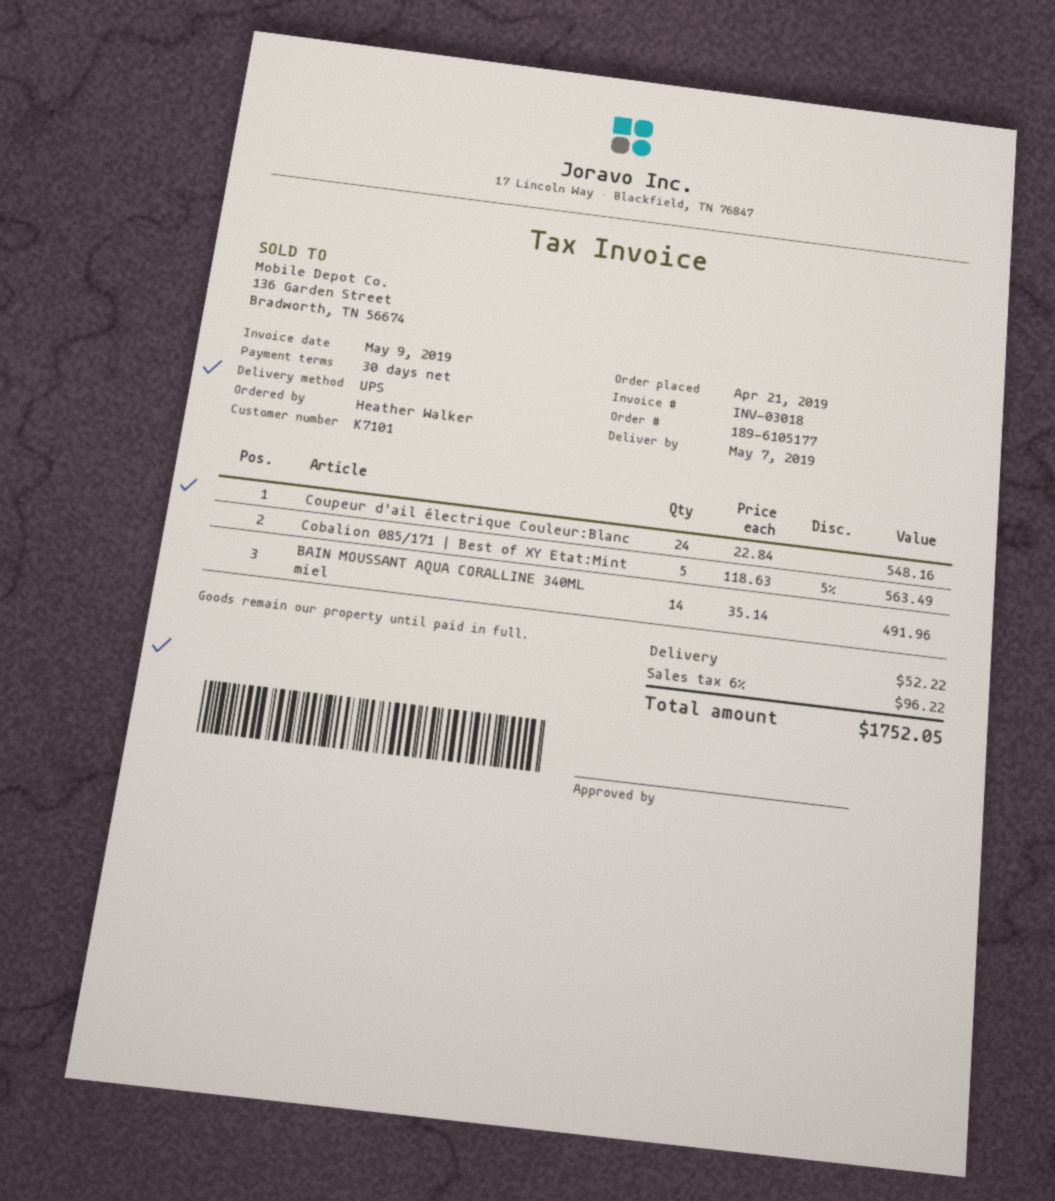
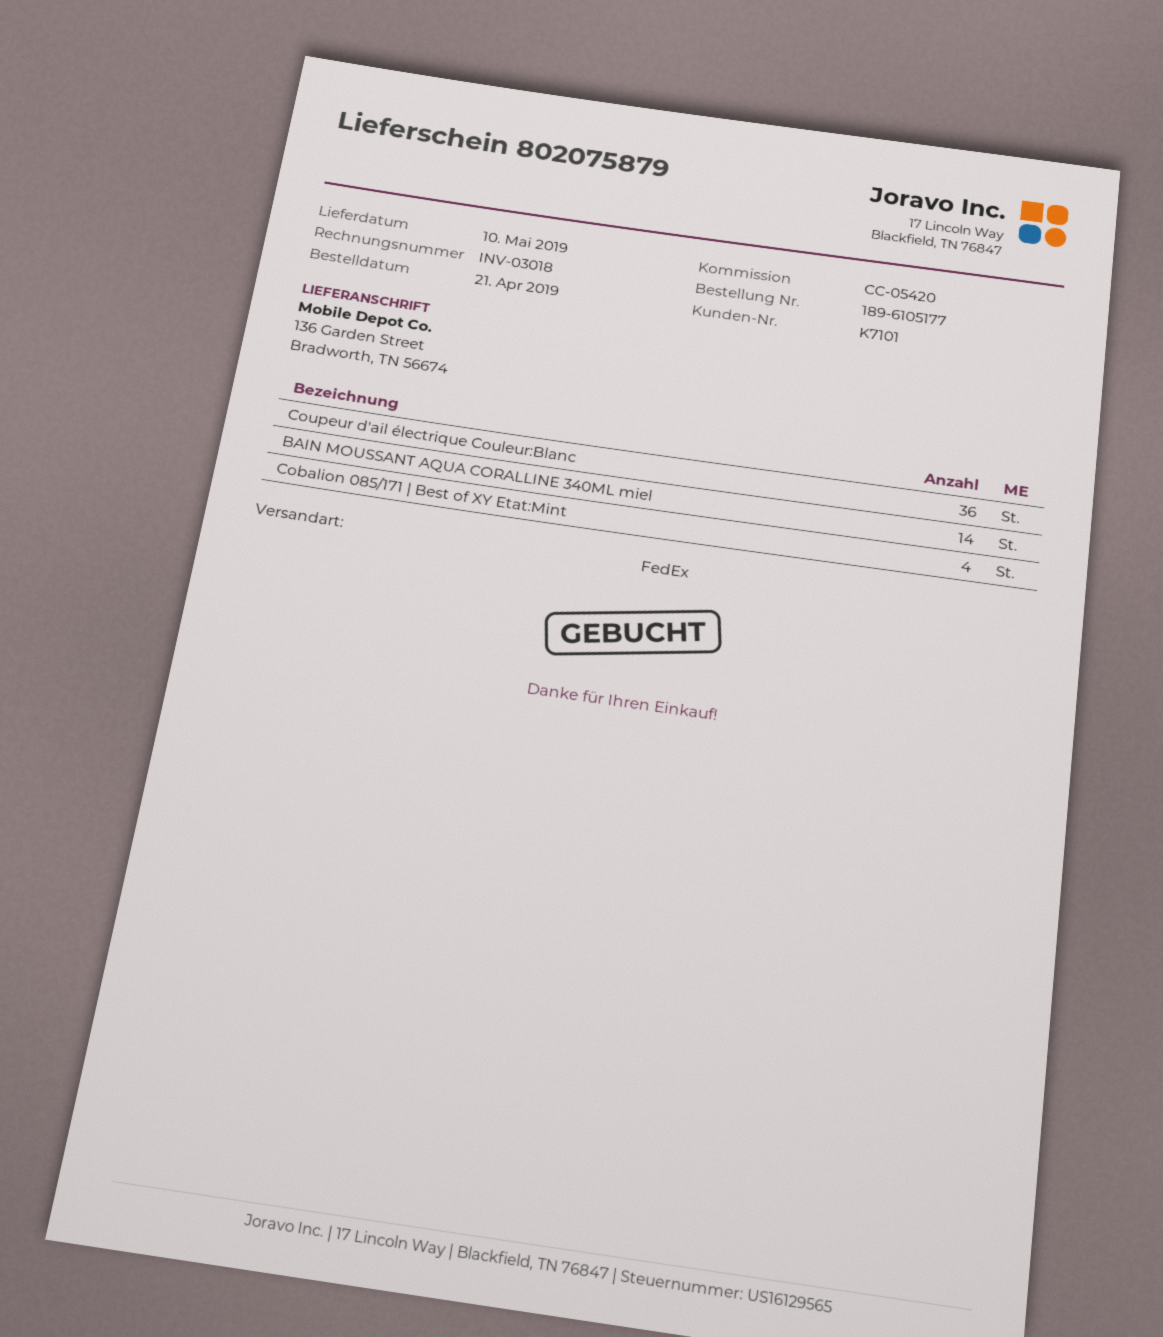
delivery date: 2019-05-07 -> 2019-05-10
shipping method: UPS -> FedEx
Coupeur d'ail électrique Couleur:Blanc: 24 -> 36
Cobalion 085/171 | Best of XY Etat:Mint: 5 -> 4

